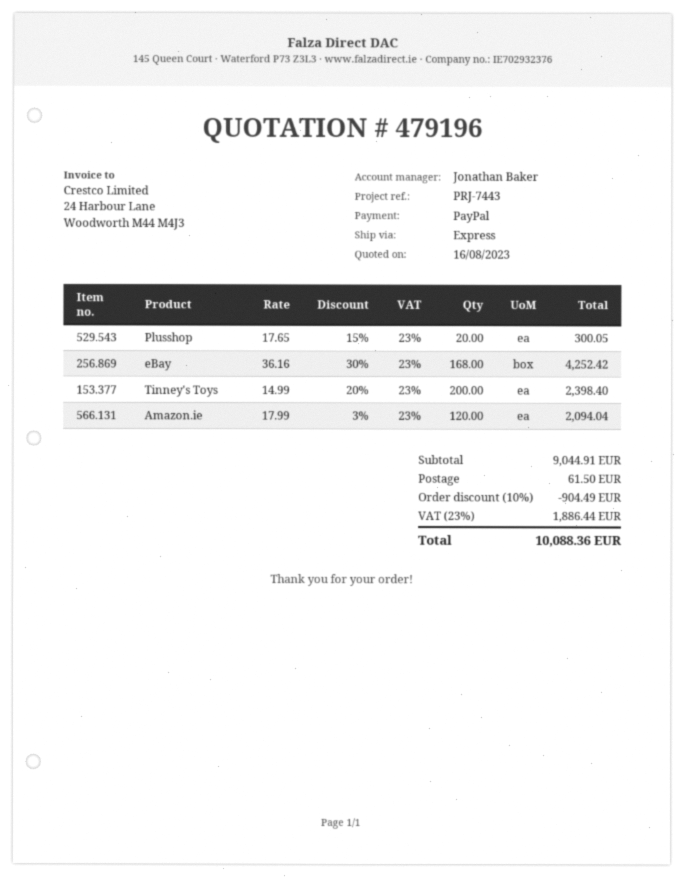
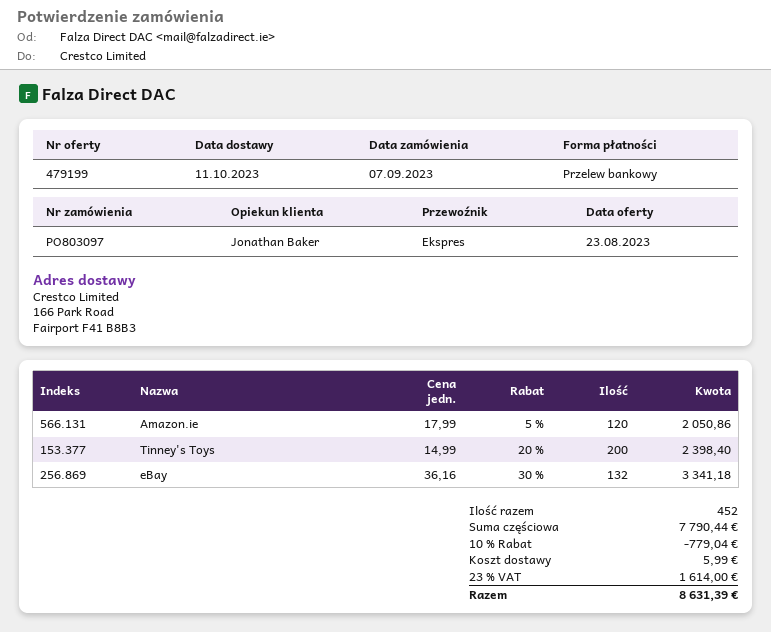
quote number: 479196 -> 479199
quote date: 2023-08-16 -> 2023-08-23
payment method: PayPal -> bank transfer
Plusshop: 20 x 17.65 - 15% = 300.05 -> none
eBay: 168 x 36.16 - 30% = 4252.42 -> 132 x 36.16 - 30% = 3341.18
Amazon.ie: 120 x 17.99 - 3% = 2094.04 -> 120 x 17.99 - 5% = 2050.86
subtotal: 9044.91 -> 7790.44
discount: 10% = 904.49 -> 10% = 779.04
shipping: 61.50 -> 5.99
tax: 23% = 1886.44 -> 23% = 1614.00
total: 10088.36 -> 8631.39

